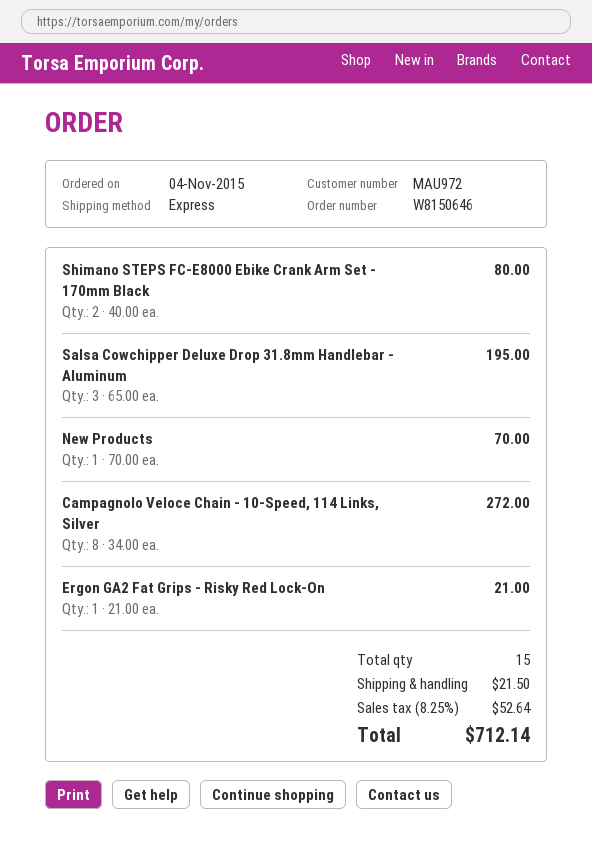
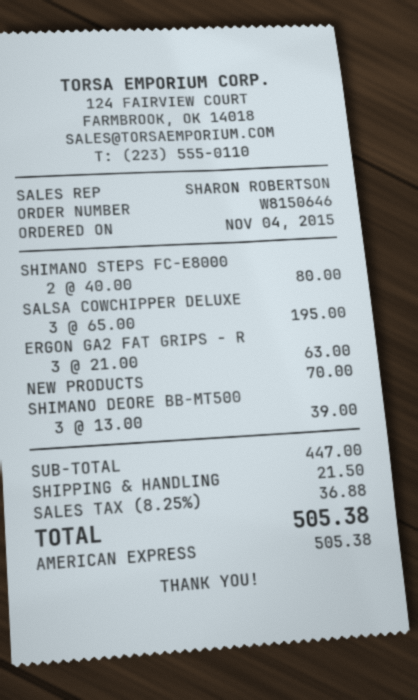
Campagnolo Veloce Chain - 10-Speed, 114 Links, Silver: 8 x 34.00 = 272.00 -> none
Ergon GA2 Fat Grips - Risky Red Lock-On: 1 x 21.00 = 21.00 -> 3 x 21.00 = 63.00
SHIMANO DEORE BB-MT500: none -> 3 x 13.00 = 39.00
tax: 8.25% = 52.64 -> 8.25% = 36.88
total: 712.14 -> 505.38

